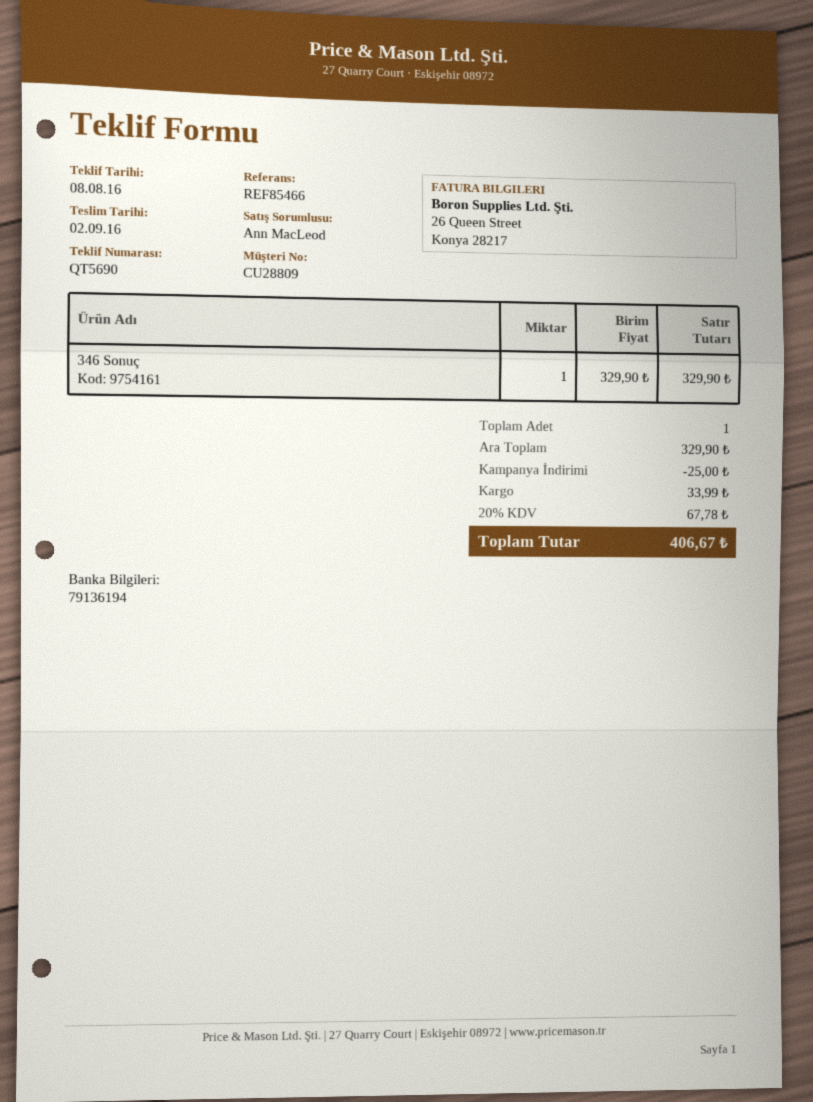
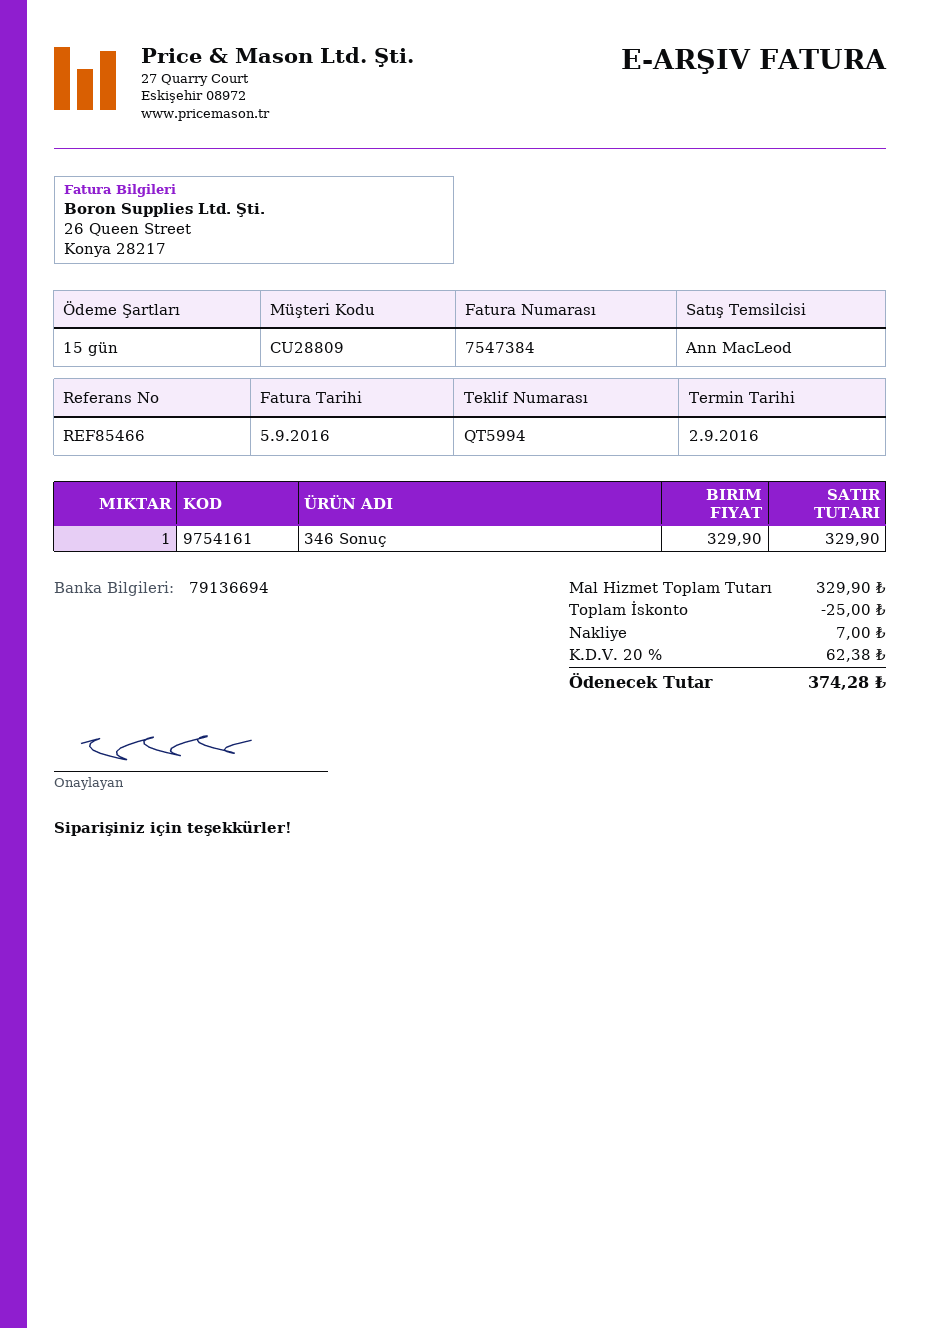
quote number: QT5690 -> QT5994
bank account: 79136194 -> 79136694
shipping: 33.99 -> 7.00
tax: 20% = 67.78 -> 20% = 62.38
total: 406.67 -> 374.28

